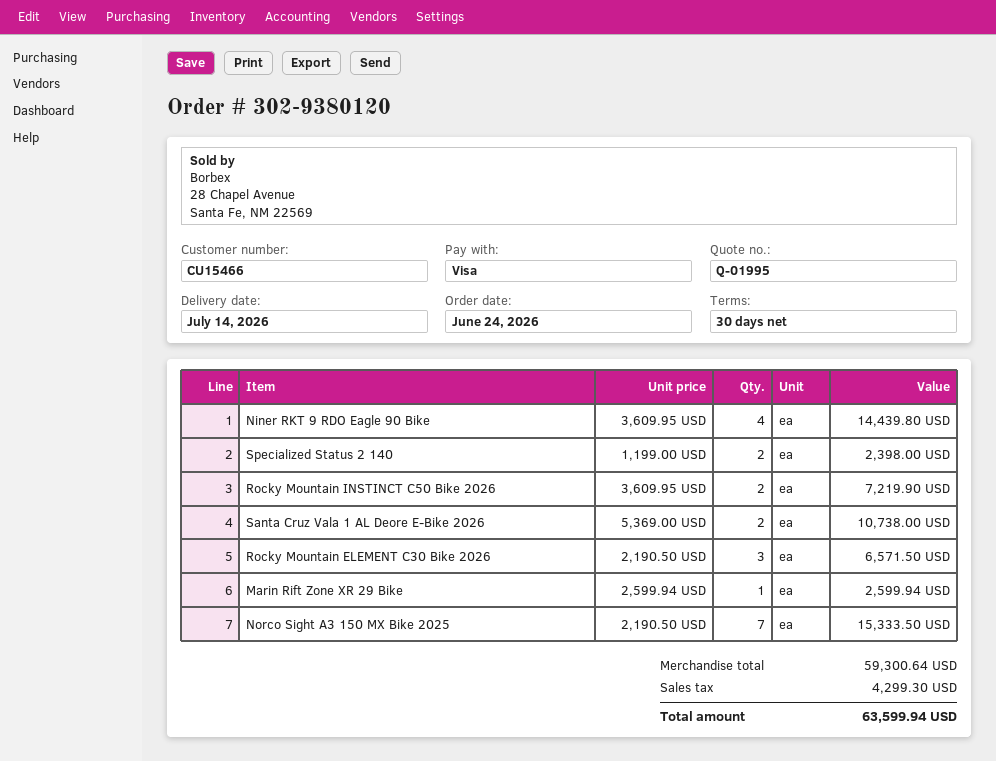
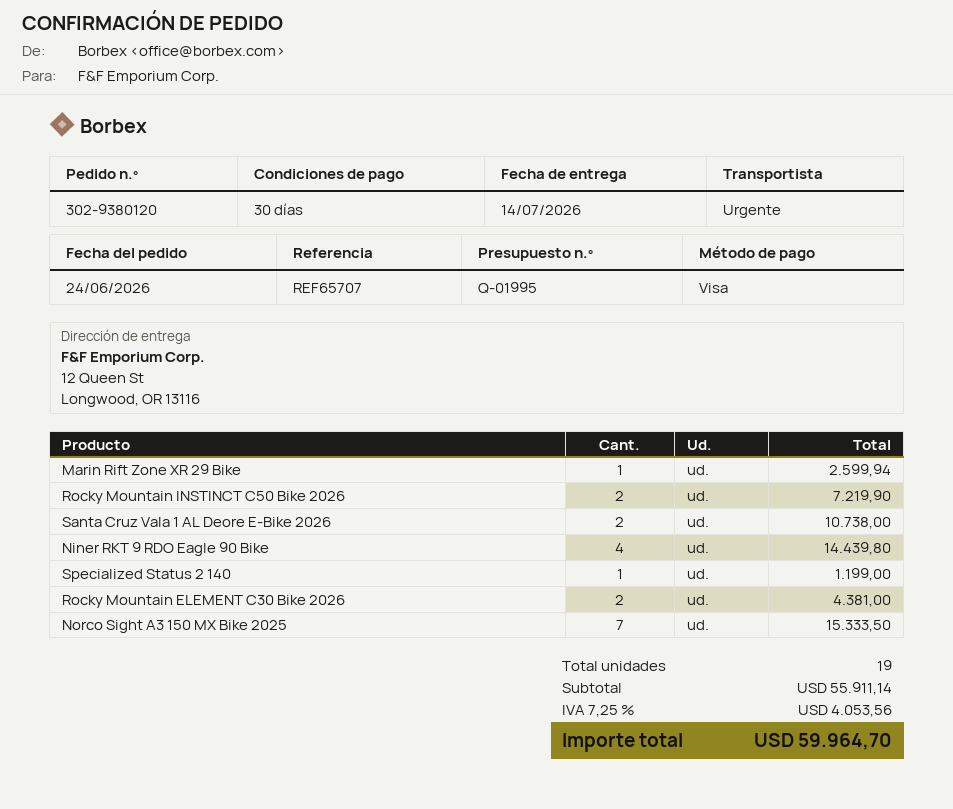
Specialized Status 2 140: 2 for 2398.00 -> 1 for 1199.00
Rocky Mountain ELEMENT C30 Bike 2026: 3 for 6571.50 -> 2 for 4381.00
subtotal: 59300.64 -> 55911.14
tax: 4299.30 -> 4053.56
total: 63599.94 -> 59964.70

